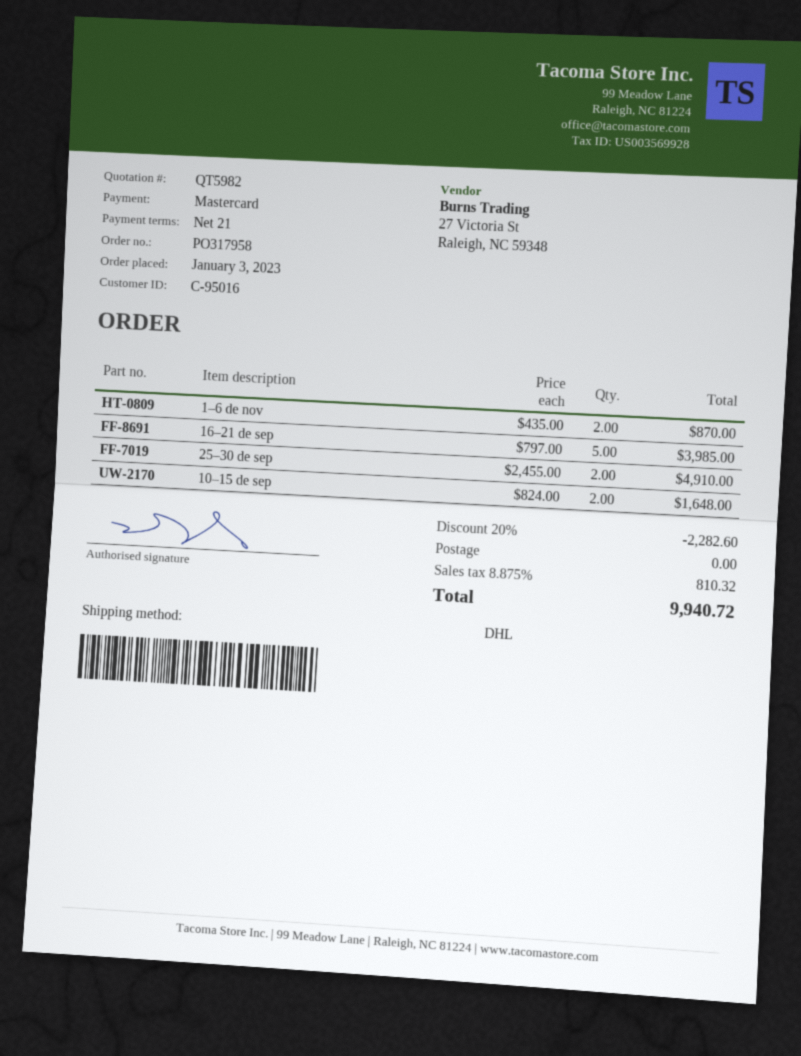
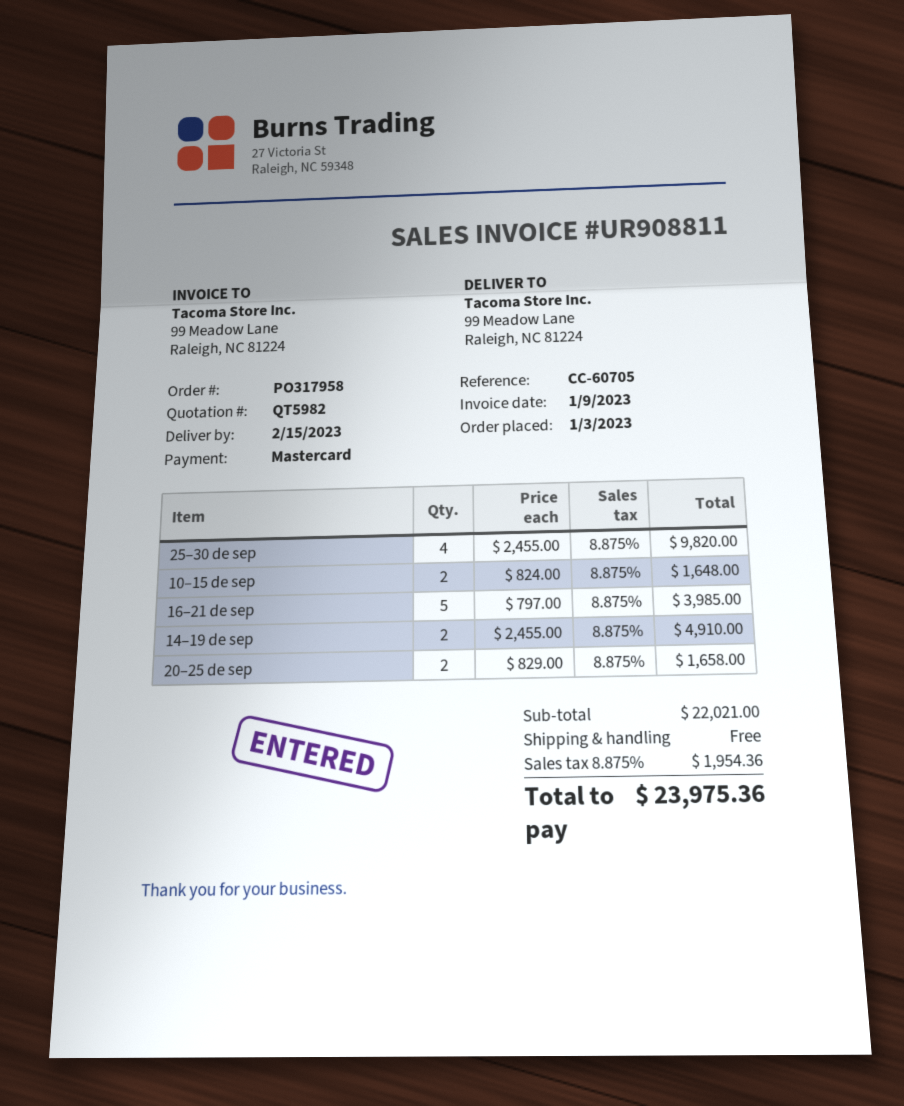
1–6 de nov: 2 x 435.00 = 870.00 -> none
25–30 de sep: 2 x 2455.00 = 4910.00 -> 4 x 2455.00 = 9820.00
14–19 de sep: none -> 2 x 2455.00 = 4910.00
20–25 de sep: none -> 2 x 829.00 = 1658.00
discount: 20% = 2282.60 -> none
tax: 8.875% = 810.32 -> 8.875% = 1954.36
total: 9940.72 -> 23975.36

